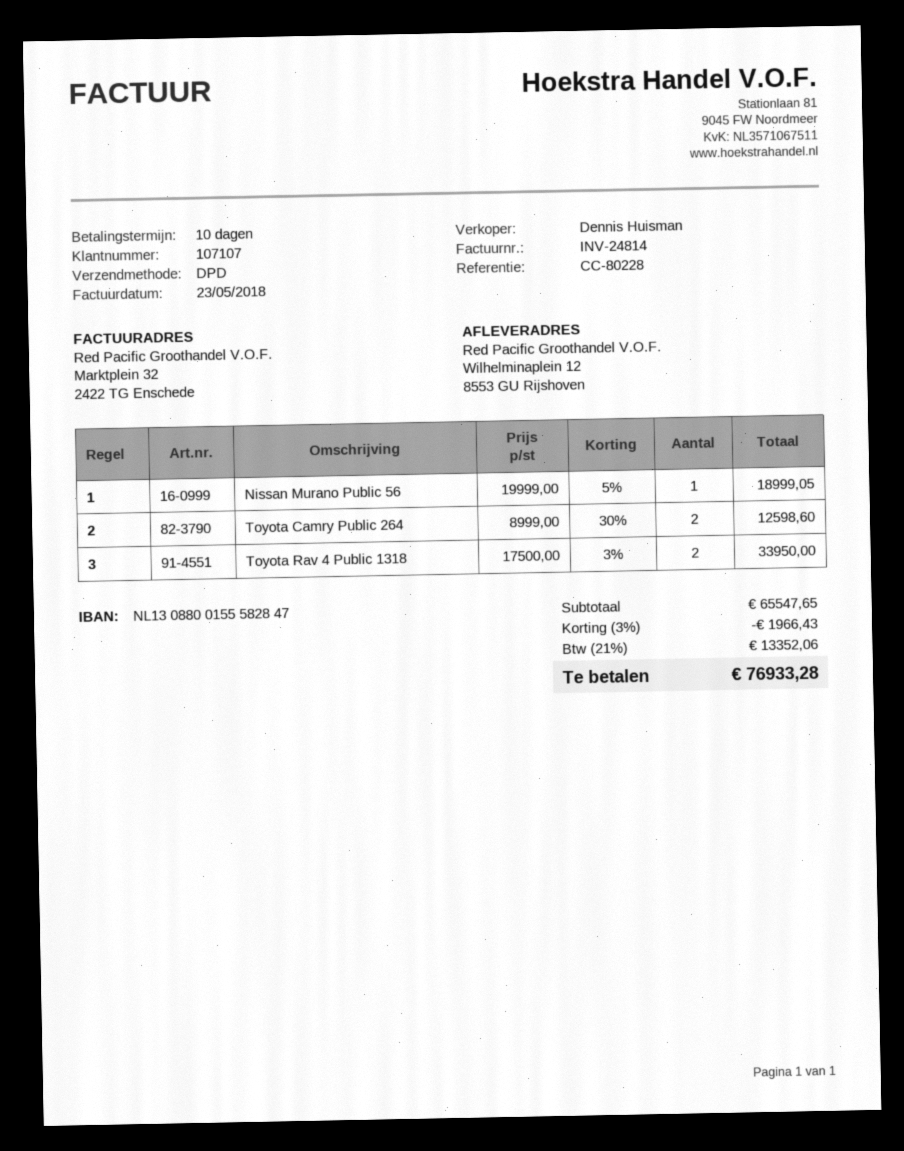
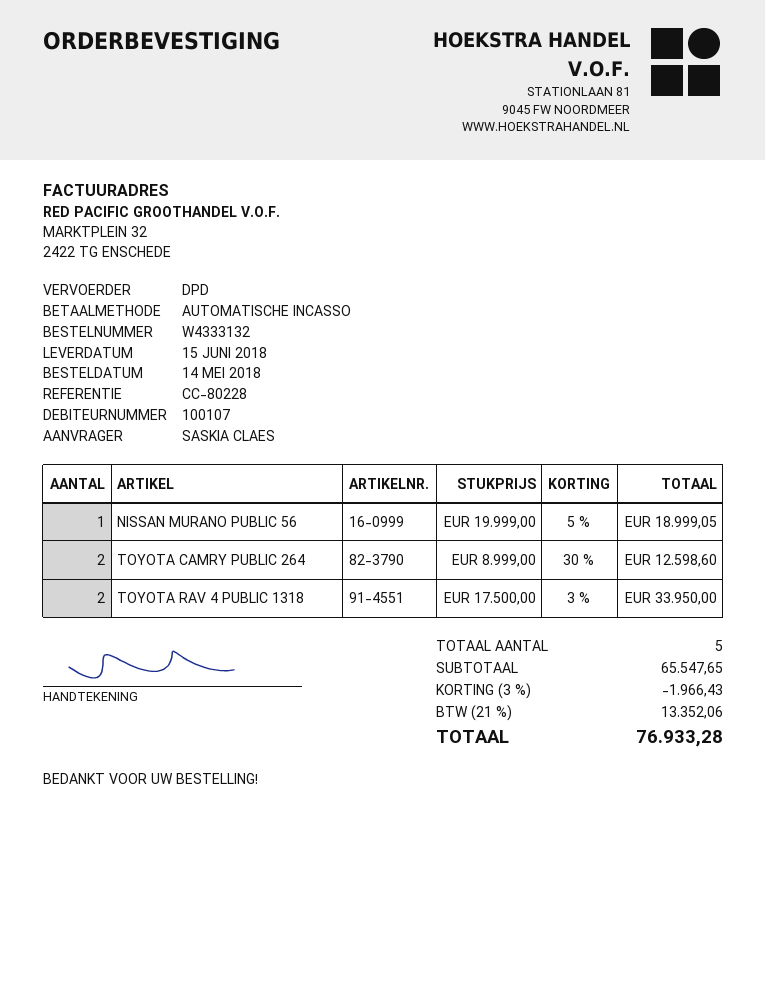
customer number: 107107 -> 100107

